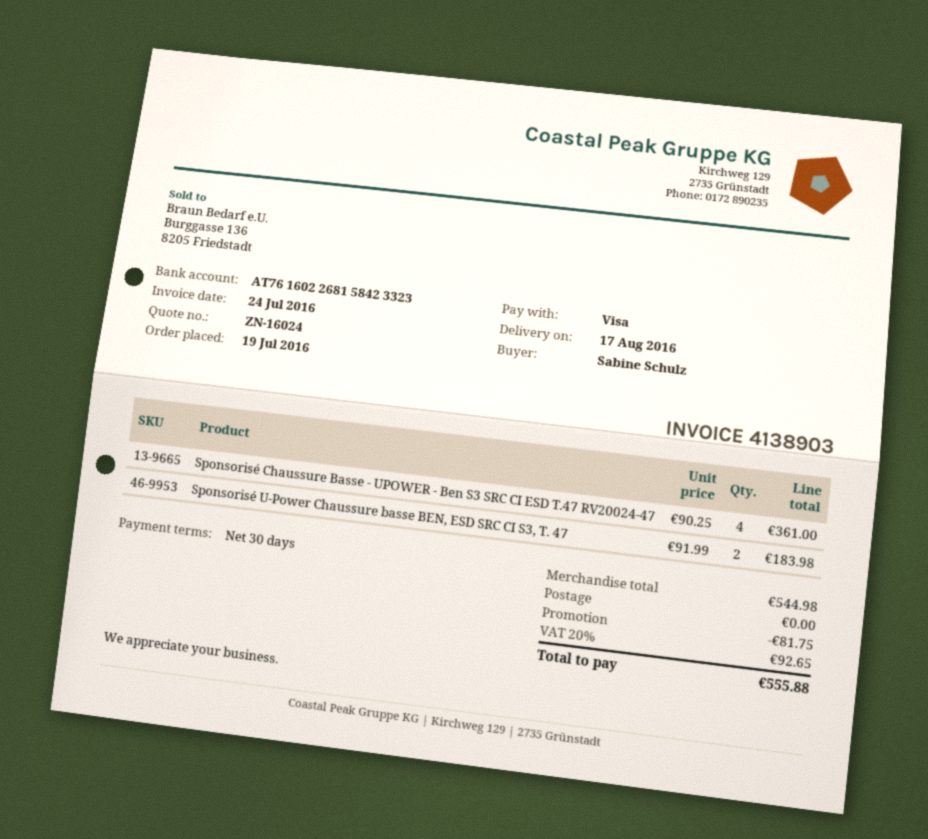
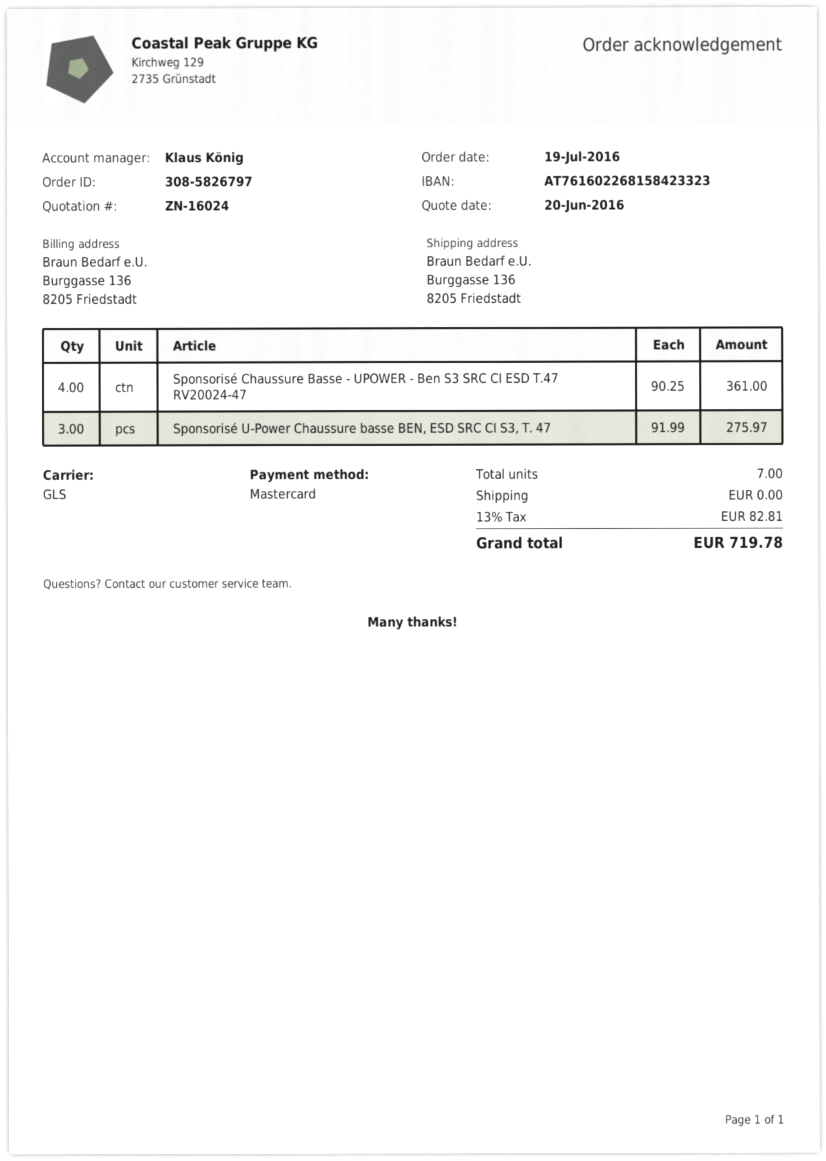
payment method: Visa -> Mastercard
Sponsorisé U-Power Chaussure basse BEN, ESD SRC CI S3, T. 47: 2 x 91.99 = 183.98 -> 3 x 91.99 = 275.97
discount: 81.75 -> none
tax: 20% = 92.65 -> 13% = 82.81
total: 555.88 -> 719.78

